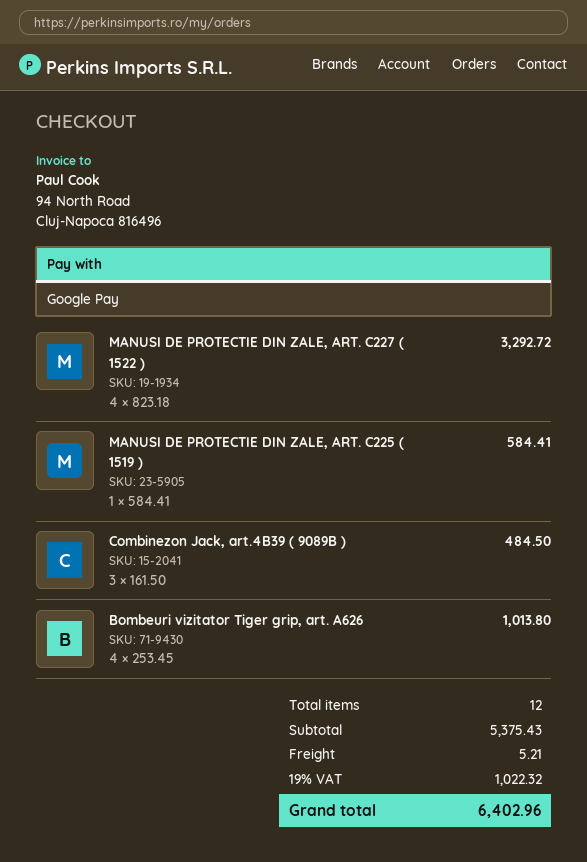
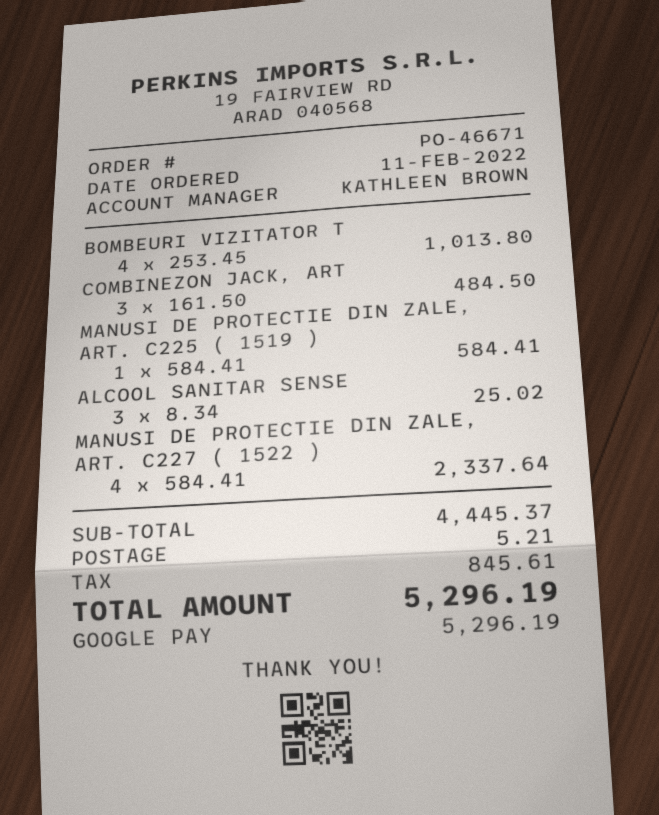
MANUSI DE PROTECTIE DIN ZALE, ART. C227 ( 1522 ): 4 x 823.18 = 3292.72 -> 4 x 584.41 = 2337.64
ALCOOL SANITAR SENSE: none -> 3 x 8.34 = 25.02
subtotal: 5375.43 -> 4445.37
tax: 1022.32 -> 845.61
total: 6402.96 -> 5296.19

